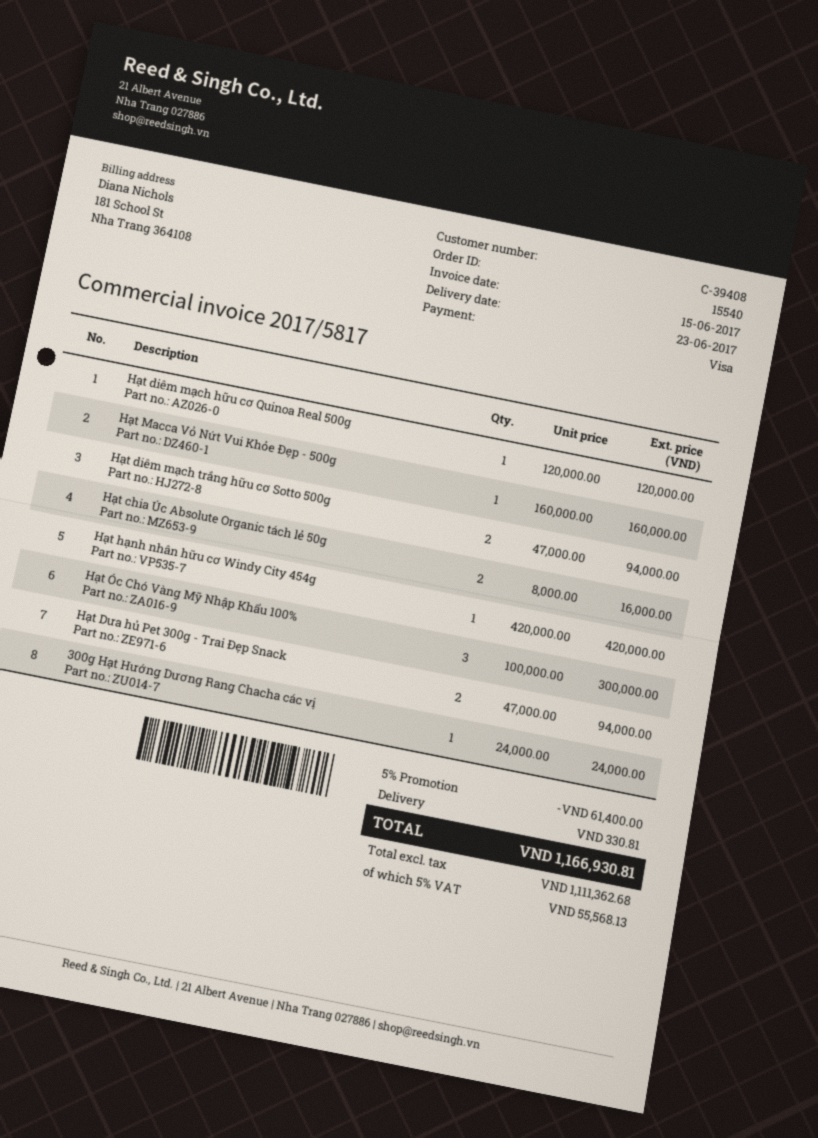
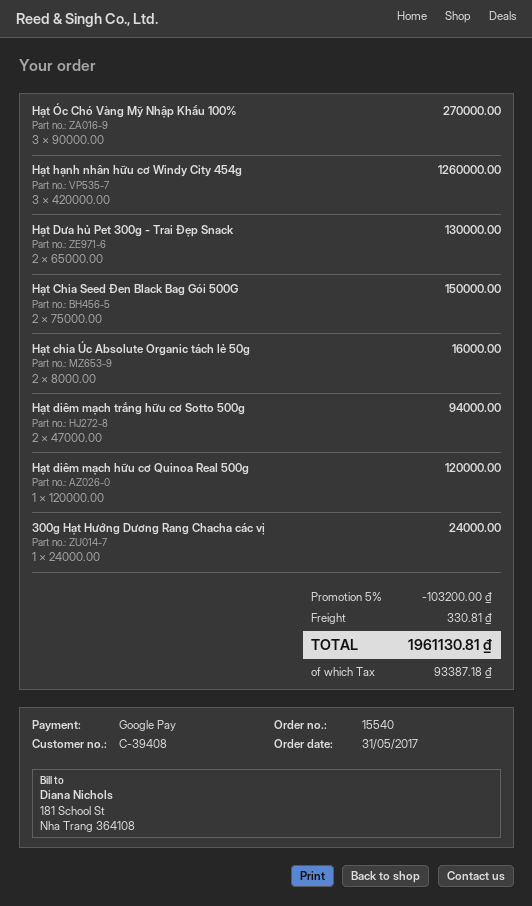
payment method: Visa -> Google Pay
Hạt Macca Vỏ Nứt Vui Khỏe Đẹp - 500g: 1 x 160000.00 = 160000.00 -> none
Hạt hạnh nhân hữu cơ Windy City 454g: 1 x 420000.00 = 420000.00 -> 3 x 420000.00 = 1260000.00
Hạt Óc Chó Vàng Mỹ Nhập Khẩu 100%: 3 x 100000.00 = 300000.00 -> 3 x 90000.00 = 270000.00
Hạt Dưa hủ Pet 300g - Trai Đẹp Snack: 2 x 47000.00 = 94000.00 -> 2 x 65000.00 = 130000.00
Hạt Chia Seed Đen Black Bag Gói 500G: none -> 2 x 75000.00 = 150000.00
discount: 5% = 61400.00 -> 5% = 103200.00
tax: 55568.13 -> 93387.18
total: 1166930.81 -> 1961130.81

